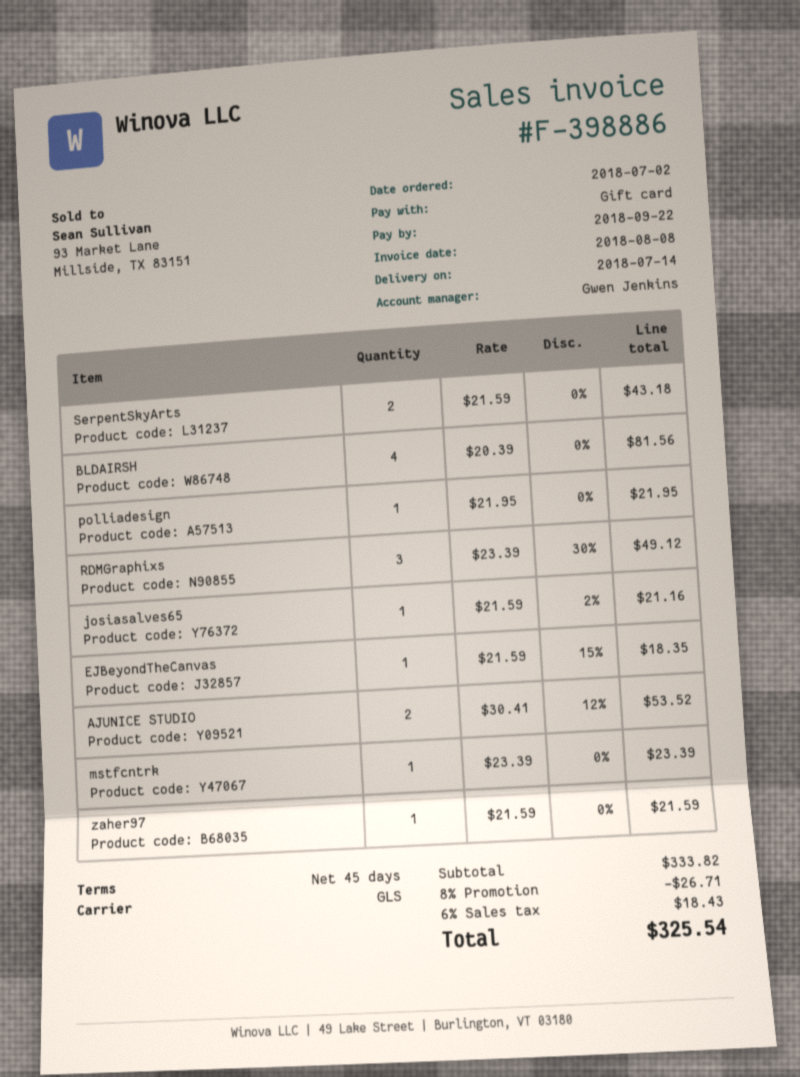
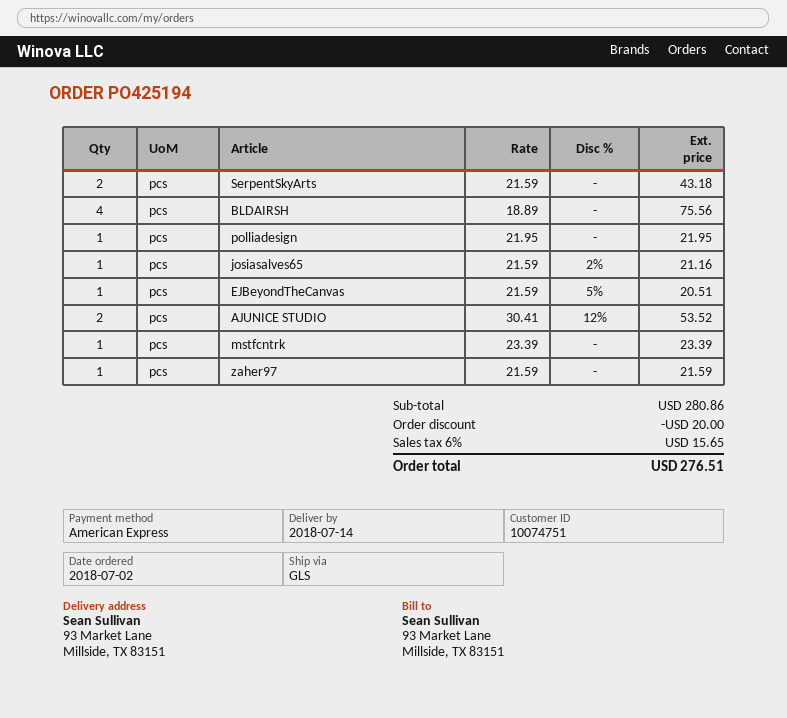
payment method: gift card -> American Express
BLDAIRSH: 4 x 20.39 = 81.56 -> 4 x 18.89 = 75.56
RDMGraphixs: 3 x 23.39 - 30% = 49.12 -> none
EJBeyondTheCanvas: 1 x 21.59 - 15% = 18.35 -> 1 x 21.59 - 5% = 20.51
subtotal: 333.82 -> 280.86
discount: 26.71 -> 20.00
tax: 6% = 18.43 -> 6% = 15.65
total: 325.54 -> 276.51

